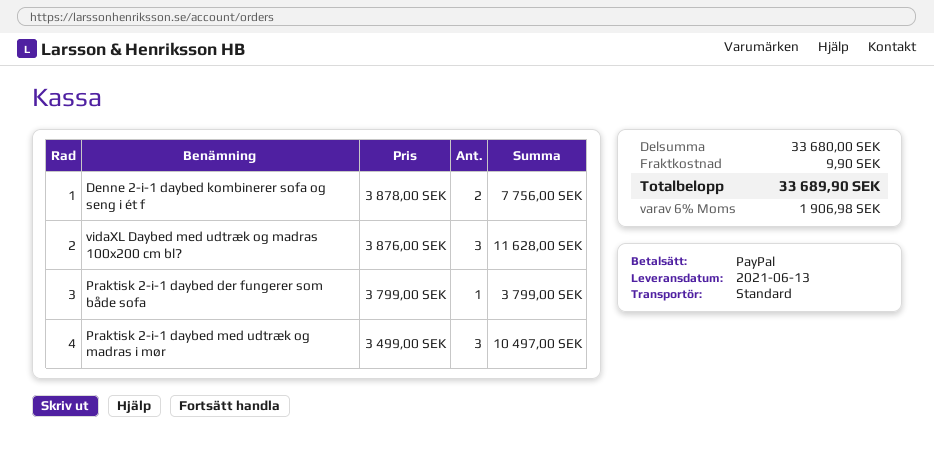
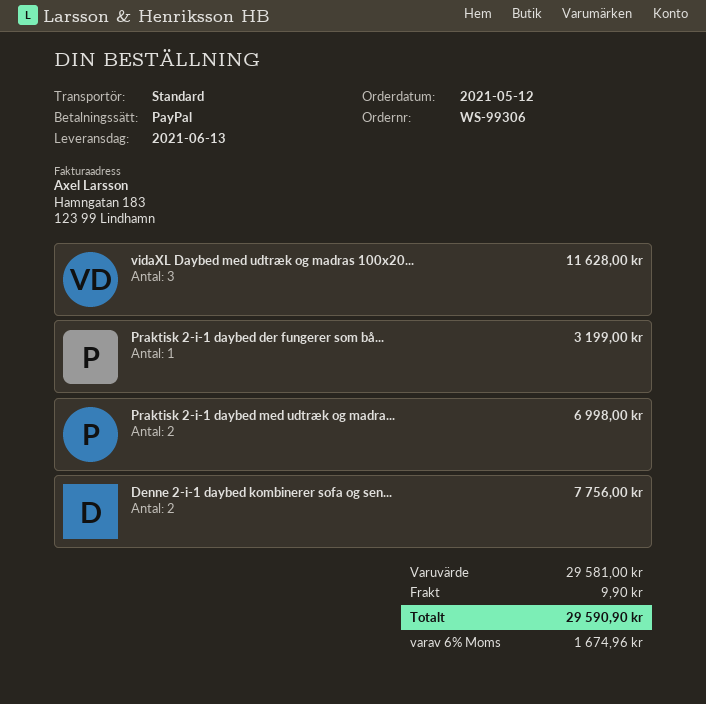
Praktisk 2-i-1 daybed der fungerer som både sofa: 1 for 3799.00 -> 1 for 3199.00
Praktisk 2-i-1 daybed med udtræk og madras i mør: 3 for 10497.00 -> 2 for 6998.00
subtotal: 33680.00 -> 29581.00
tax: 6% = 1906.98 -> 6% = 1674.96
total: 33689.90 -> 29590.90

